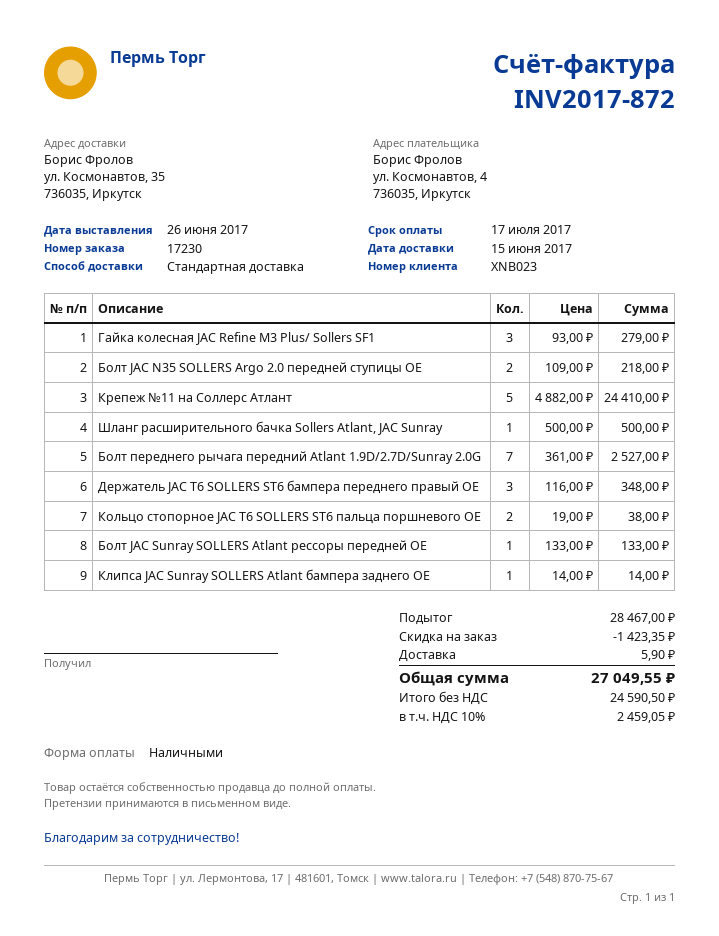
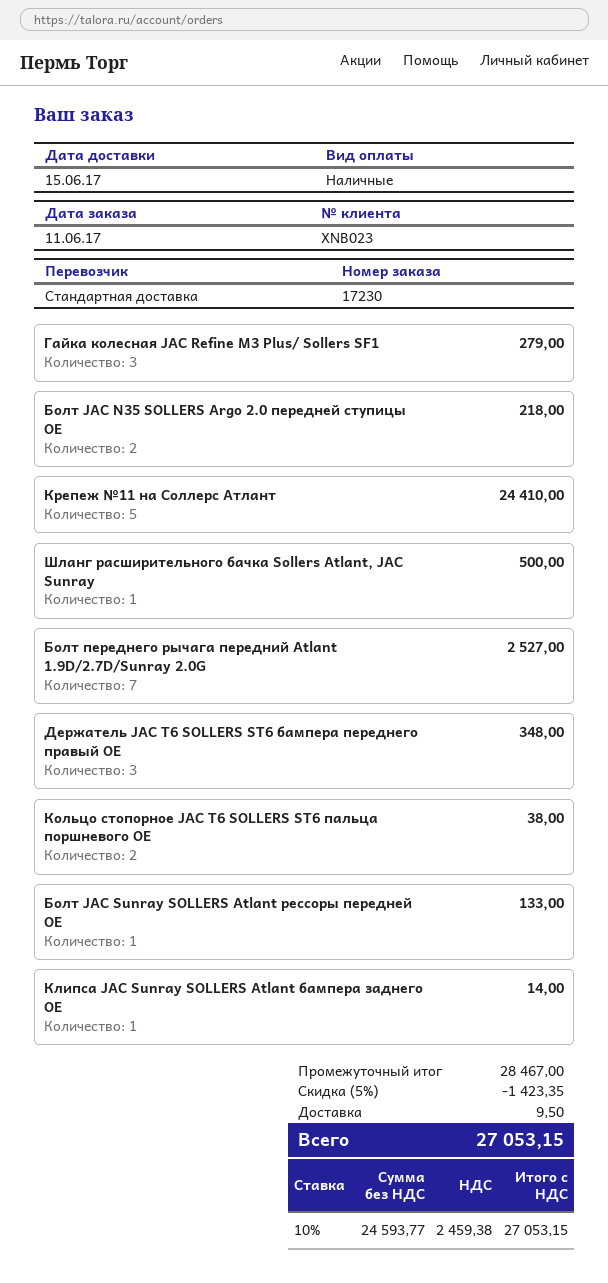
shipping: 5.90 -> 9.50
net: 24590.50 -> 24593.77
tax: 10% = 2459.05 -> 10% = 2459.38
total: 27049.55 -> 27053.15

